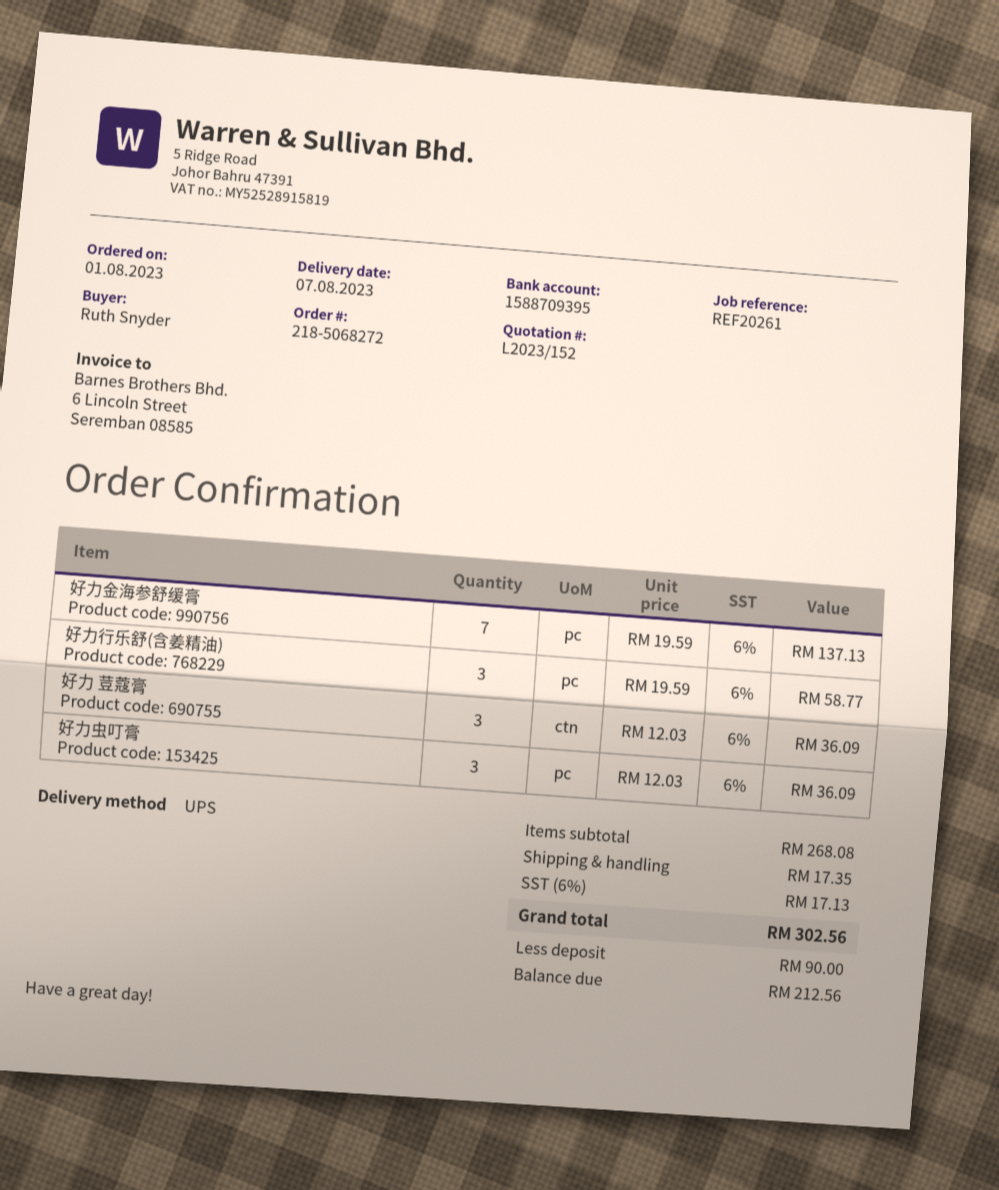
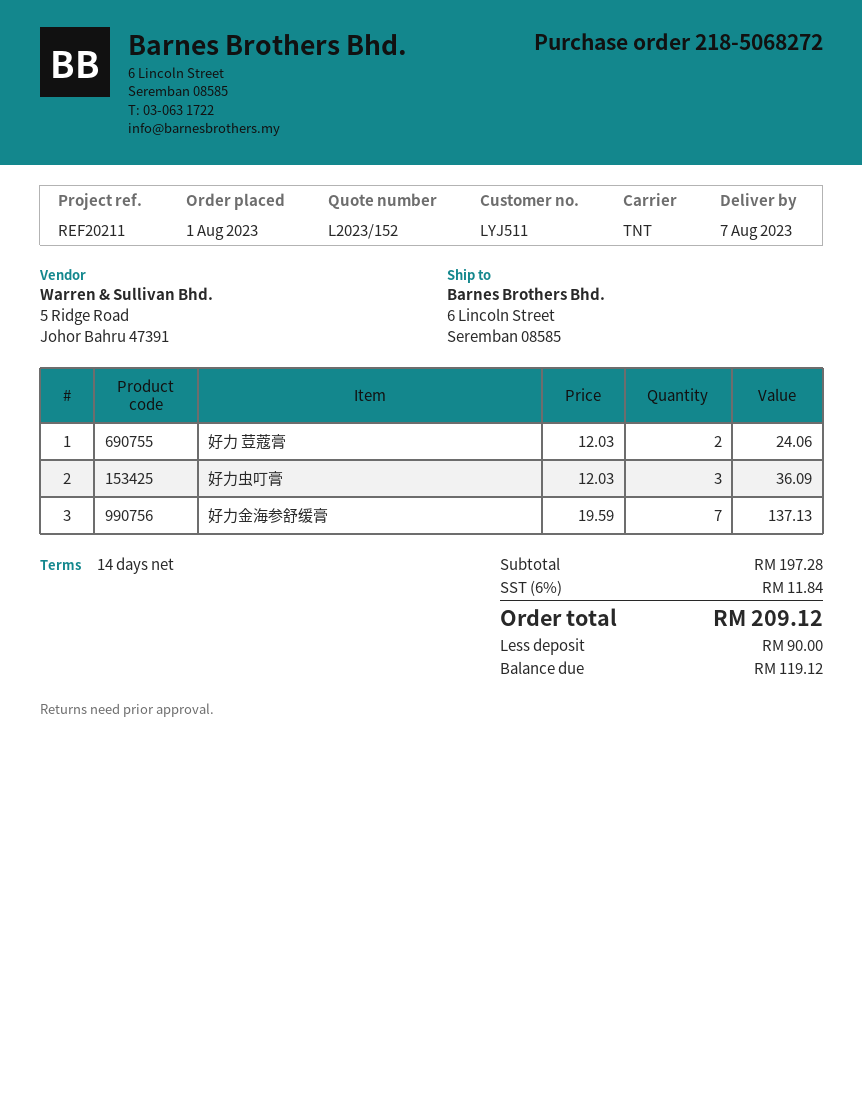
reference: REF20261 -> REF20211
shipping method: UPS -> TNT
好力行乐舒(含姜精油): 3 x 19.59 = 58.77 -> none
好力 荳蔻膏: 3 x 12.03 = 36.09 -> 2 x 12.03 = 24.06
subtotal: 268.08 -> 197.28
shipping: 17.35 -> none
tax: 6% = 17.13 -> 6% = 11.84
total: 302.56 -> 209.12
balance: 212.56 -> 119.12

